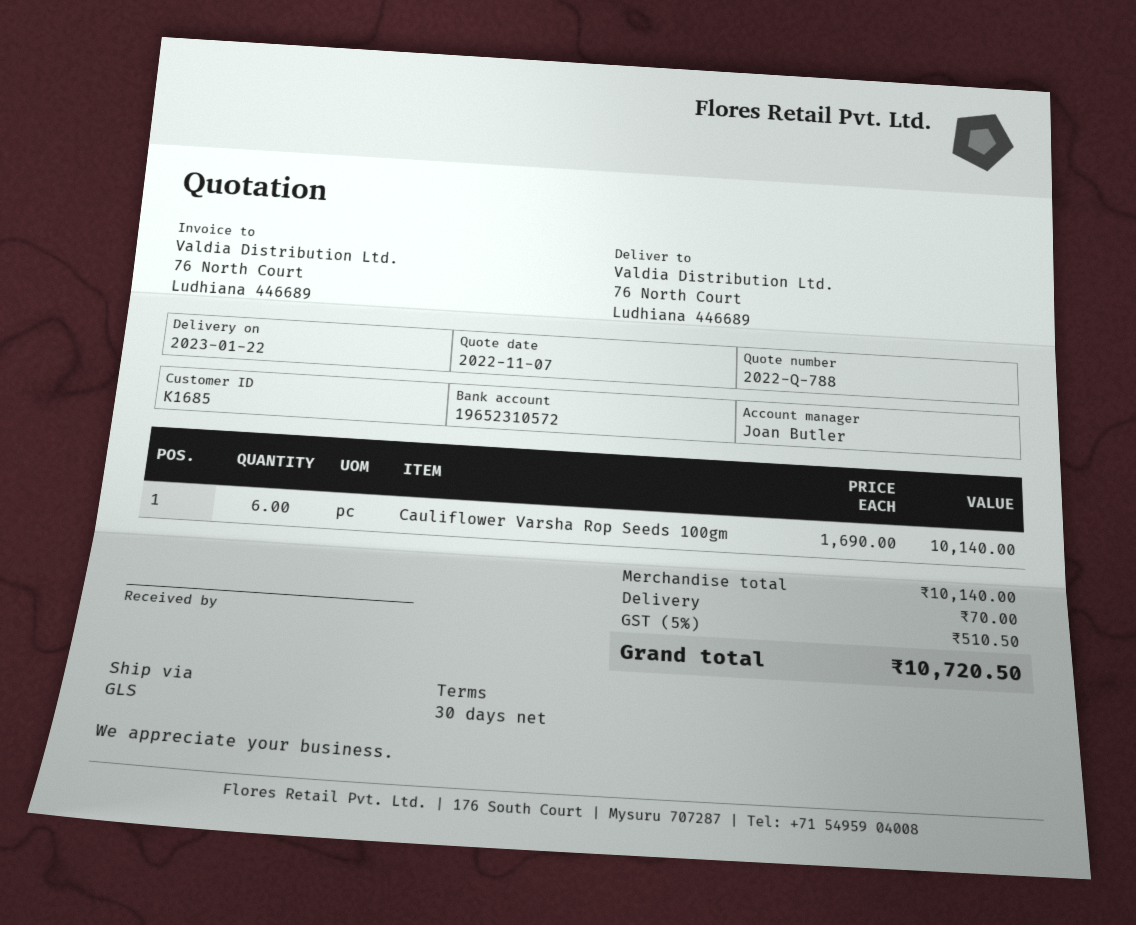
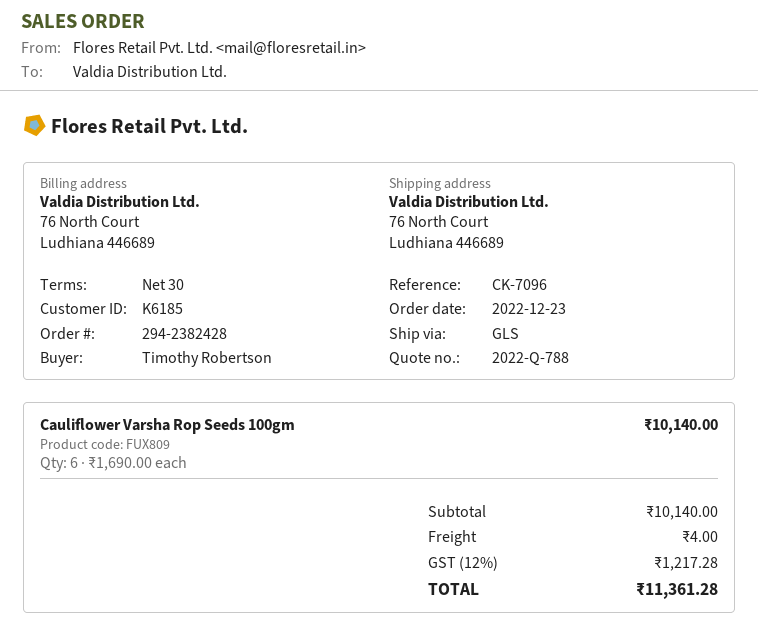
customer number: K1685 -> K6185
shipping: 70.00 -> 4.00
tax: 5% = 510.50 -> 12% = 1217.28
total: 10720.50 -> 11361.28

